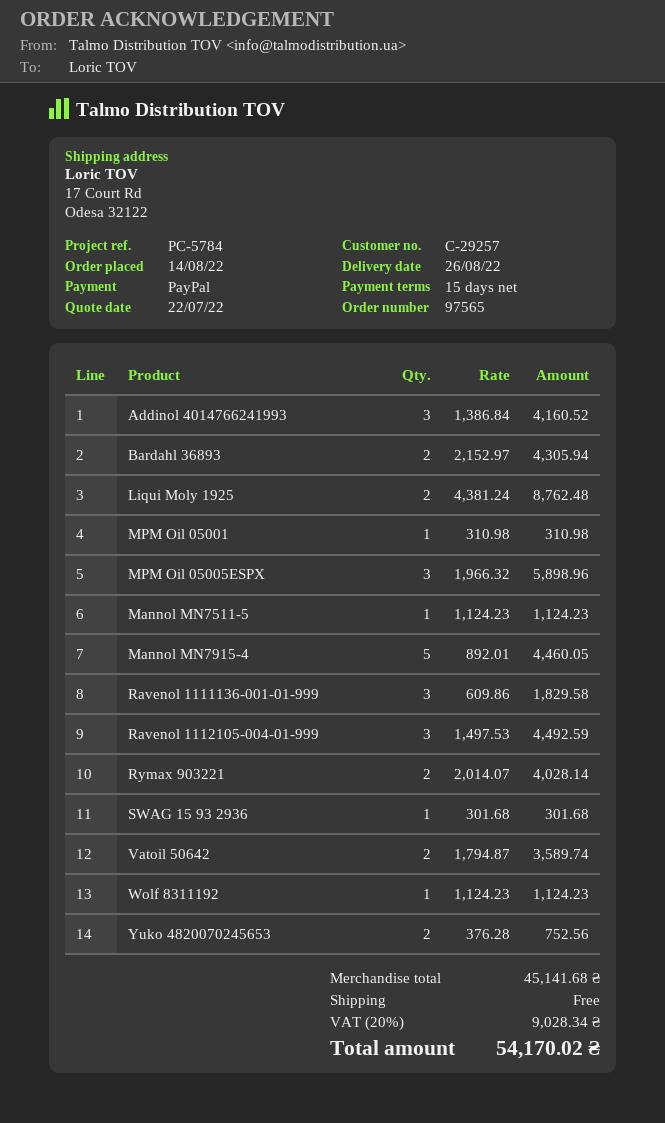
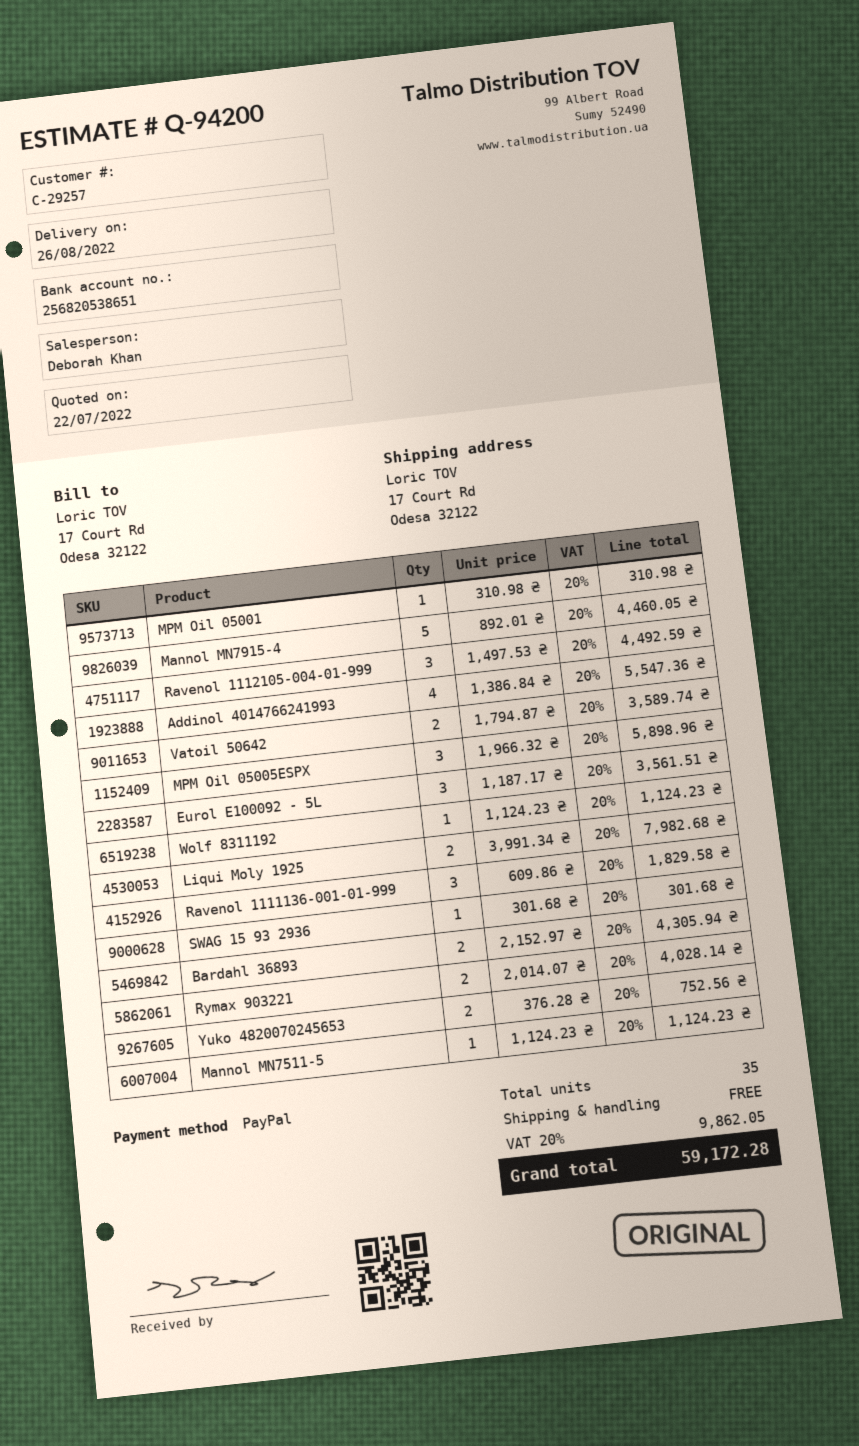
Addinol 4014766241993: 3 x 1386.84 = 4160.52 -> 4 x 1386.84 = 5547.36
Liqui Moly 1925: 2 x 4381.24 = 8762.48 -> 2 x 3991.34 = 7982.68
Eurol E100092 - 5L: none -> 3 x 1187.17 = 3561.51
tax: 20% = 9028.34 -> 20% = 9862.05
total: 54170.02 -> 59172.28

